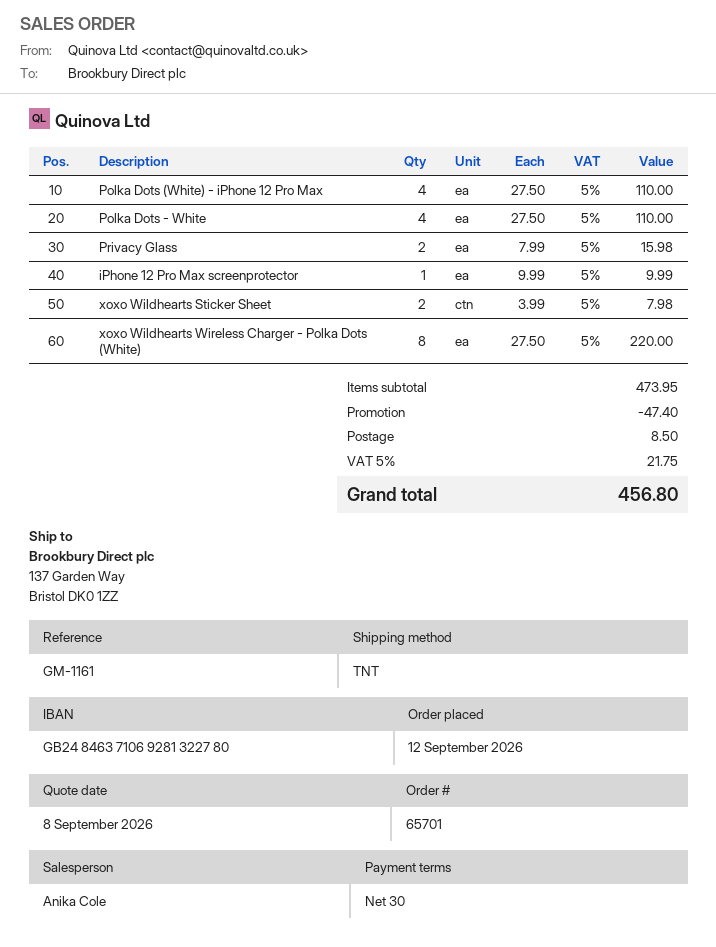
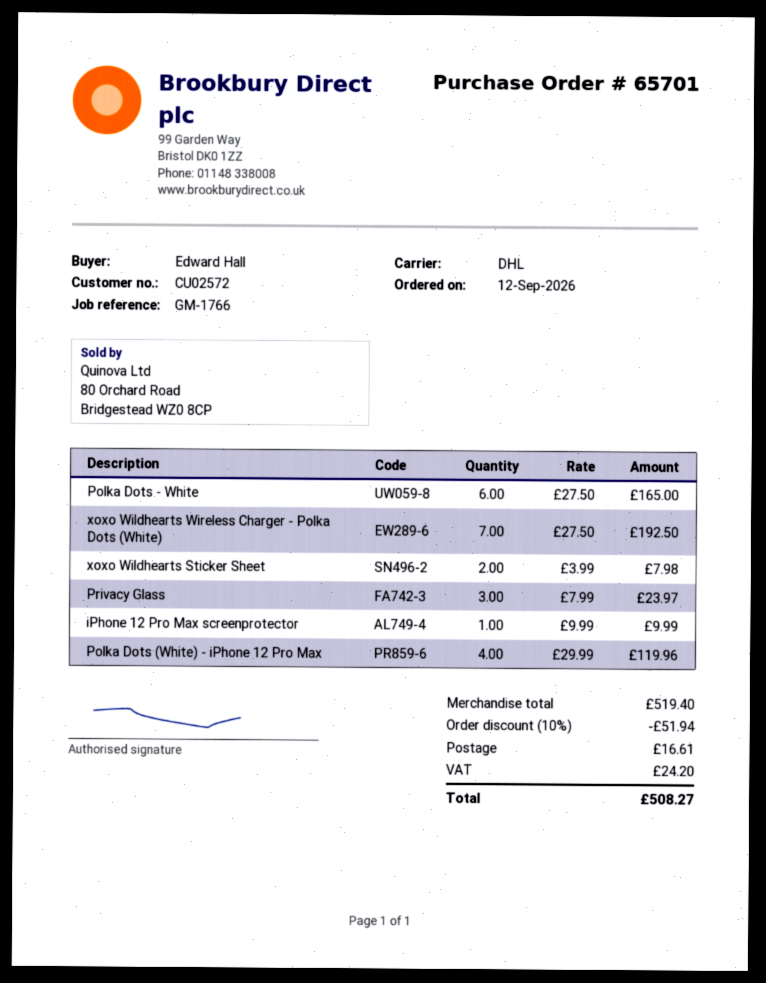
reference: GM-1161 -> GM-1766
shipping method: TNT -> DHL
Polka Dots (White) - iPhone 12 Pro Max: 4 x 27.50 = 110.00 -> 4 x 29.99 = 119.96
Polka Dots - White: 4 x 27.50 = 110.00 -> 6 x 27.50 = 165.00
Privacy Glass: 2 x 7.99 = 15.98 -> 3 x 7.99 = 23.97
xoxo Wildhearts Wireless Charger - Polka Dots (White): 8 x 27.50 = 220.00 -> 7 x 27.50 = 192.50
subtotal: 473.95 -> 519.40
discount: 47.40 -> 51.94
shipping: 8.50 -> 16.61
tax: 21.75 -> 24.20
total: 456.80 -> 508.27

